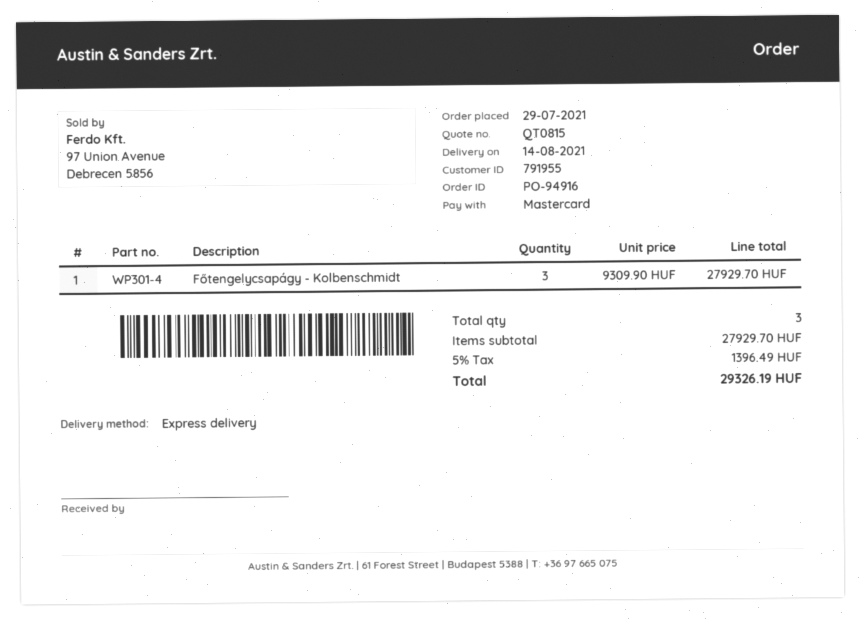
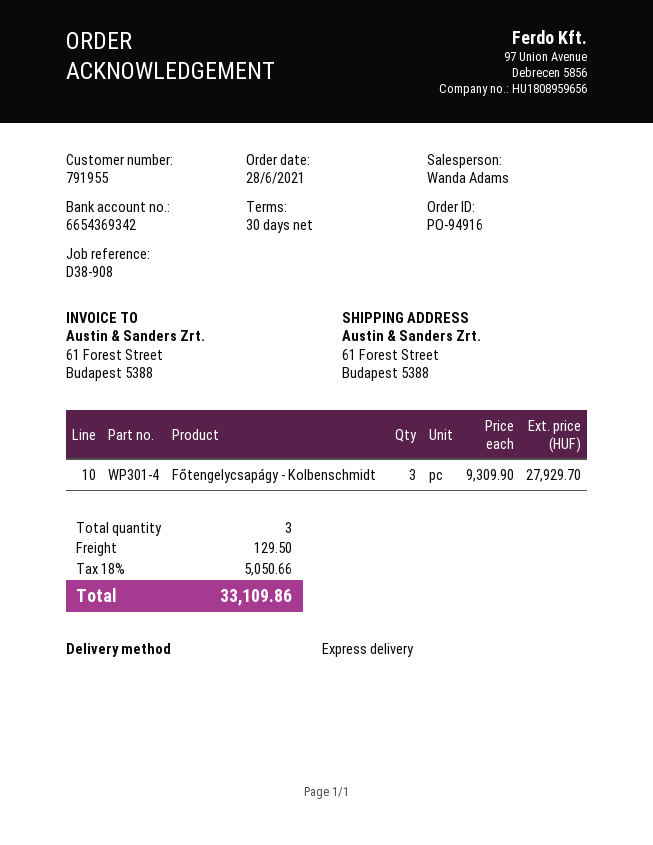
order date: 2021-07-29 -> 2021-06-28
shipping: none -> 129.50
tax: 5% = 1396.49 -> 18% = 5050.66
total: 29326.19 -> 33109.86

